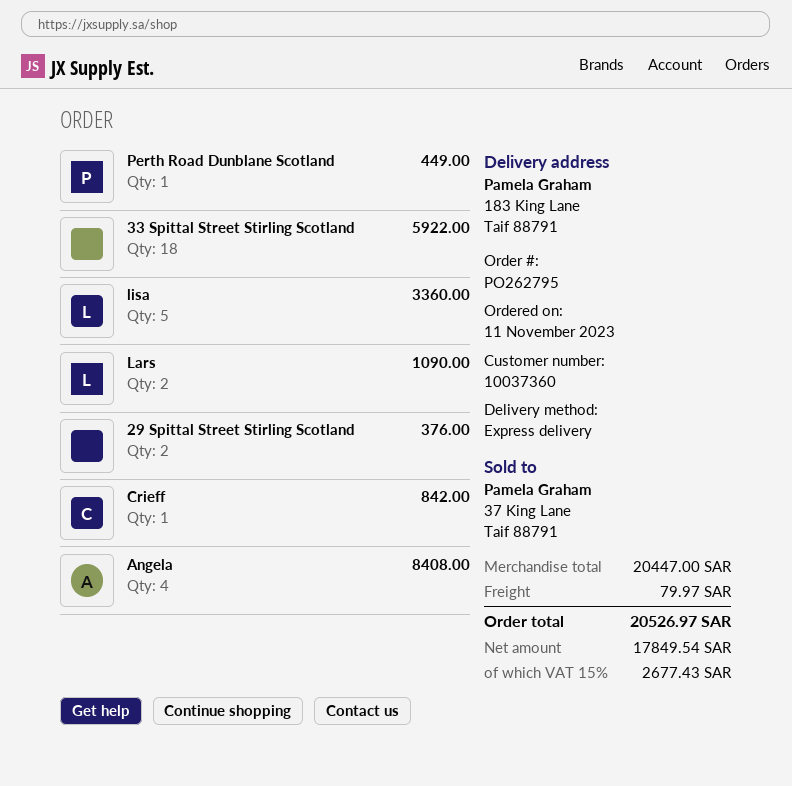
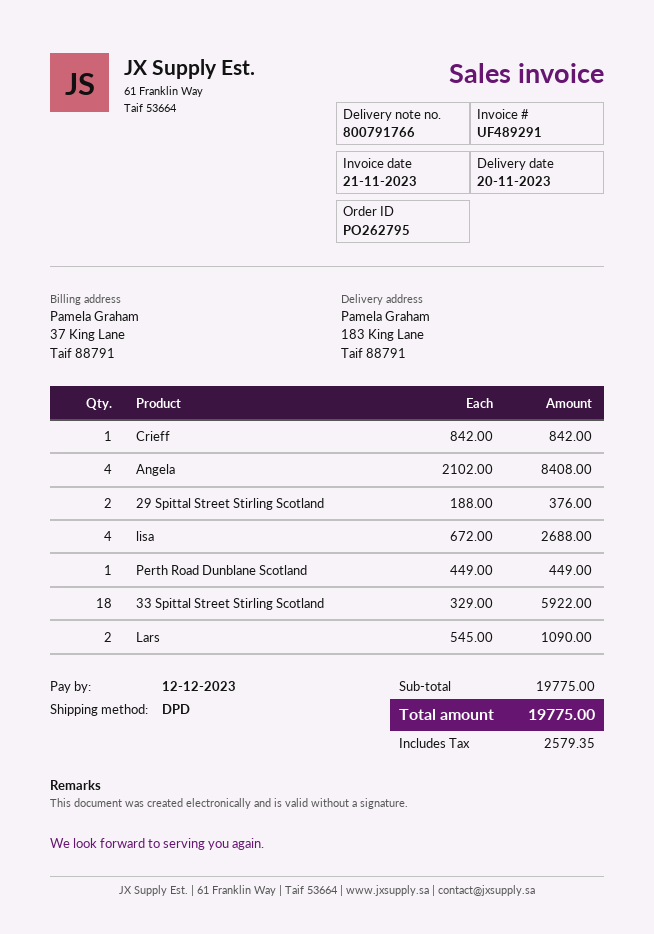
shipping method: express -> DPD
lisa: 5 for 3360.00 -> 4 for 2688.00
subtotal: 20447.00 -> 19775.00
shipping: 79.97 -> none
tax: 2677.43 -> 2579.35
total: 20526.97 -> 19775.00

